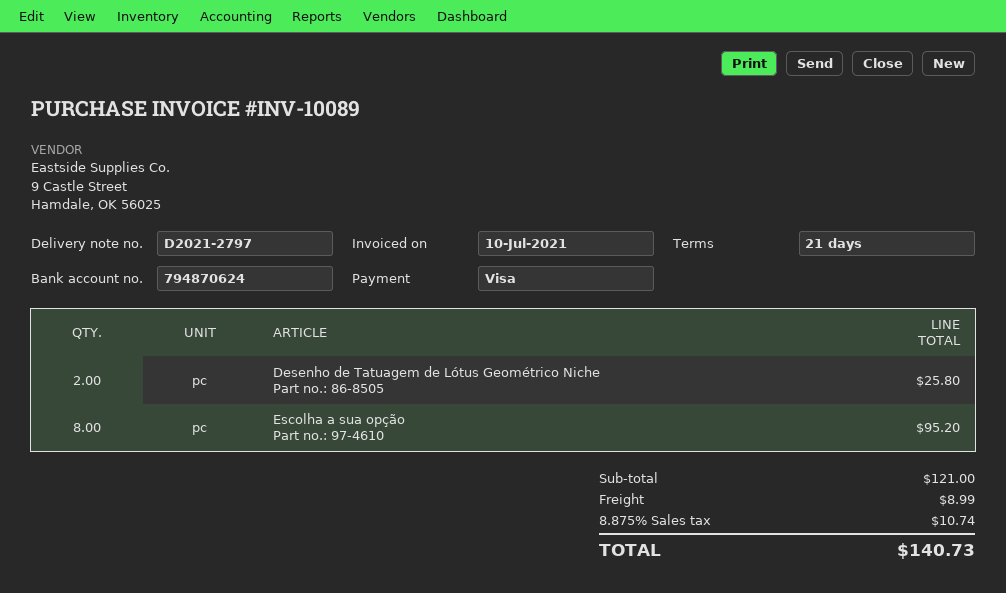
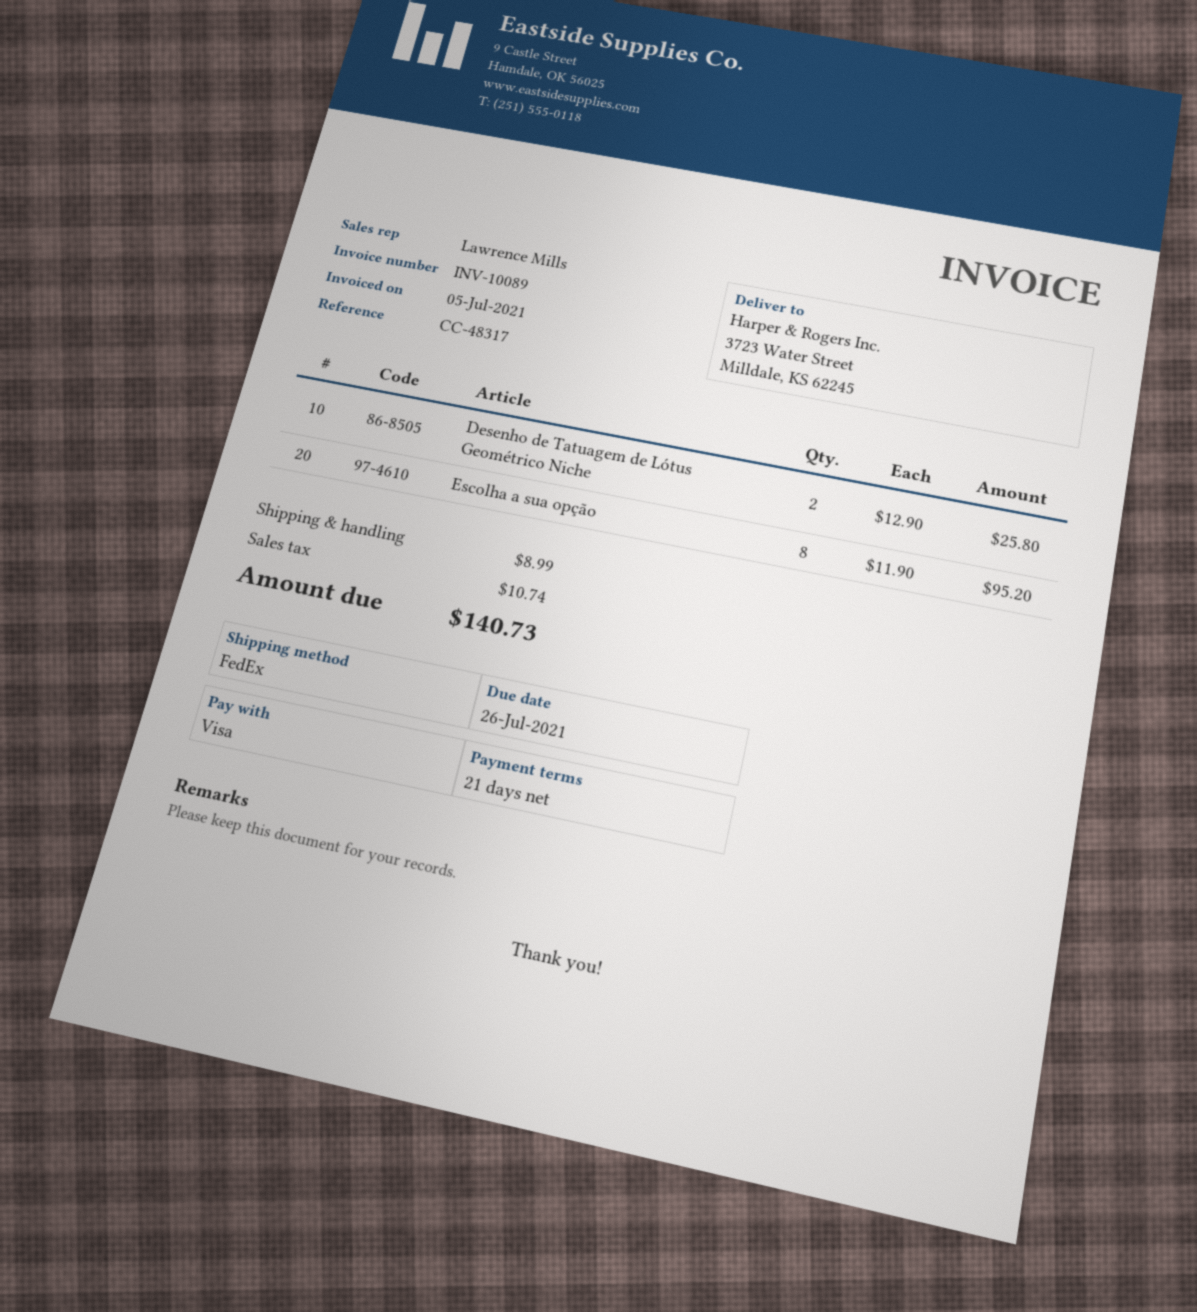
invoice date: 2021-07-10 -> 2021-07-05

